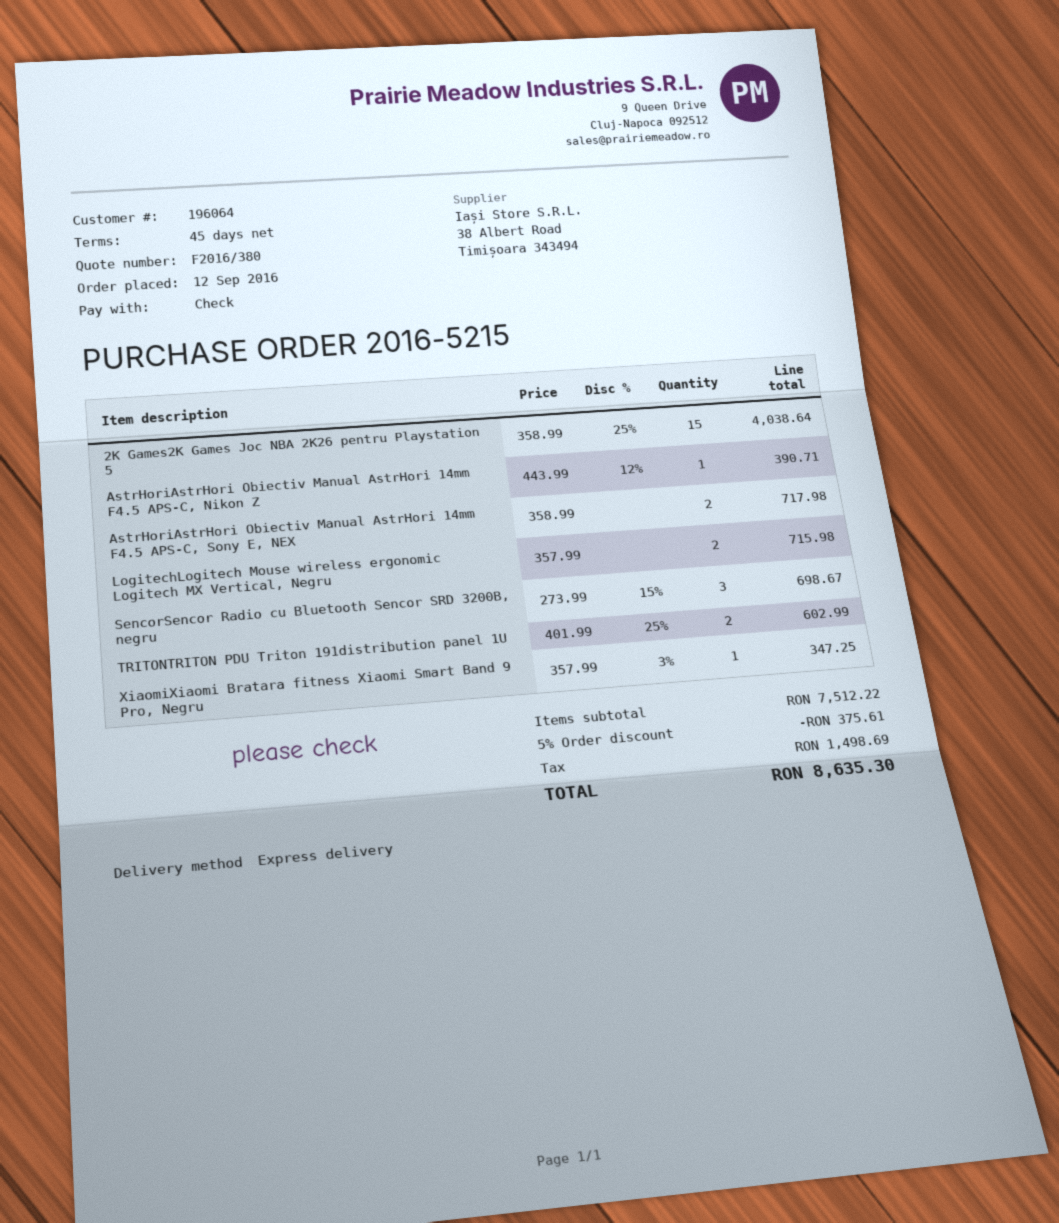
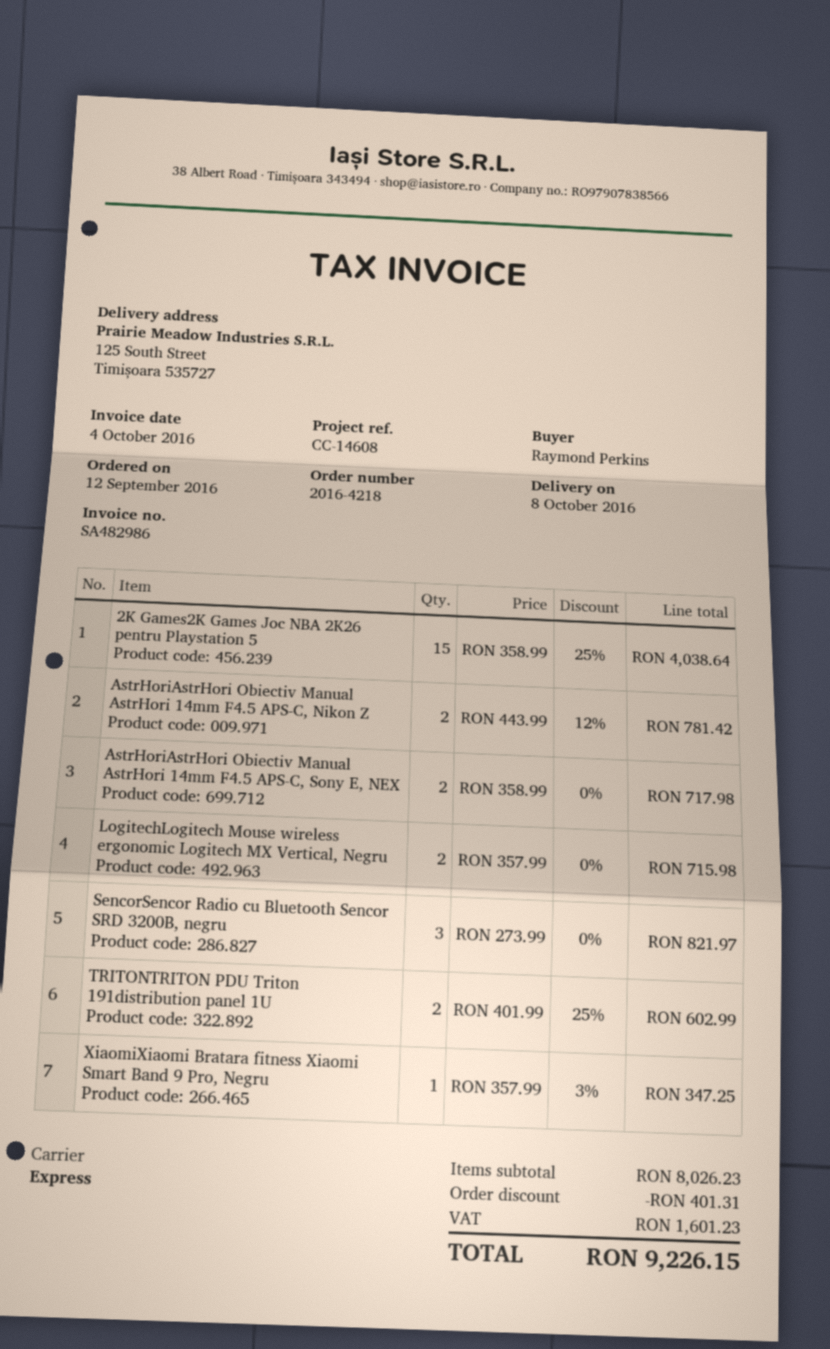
order number: 2016-5215 -> 2016-4218
AstrHoriAstrHori Obiectiv Manual AstrHori 14mm F4.5 APS-C, Nikon Z: 1 x 443.99 - 12% = 390.71 -> 2 x 443.99 - 12% = 781.42
SencorSencor Radio cu Bluetooth Sencor SRD 3200B, negru: 3 x 273.99 - 15% = 698.67 -> 3 x 273.99 = 821.97
subtotal: 7512.22 -> 8026.23
discount: 375.61 -> 401.31
tax: 1498.69 -> 1601.23
total: 8635.30 -> 9226.15

